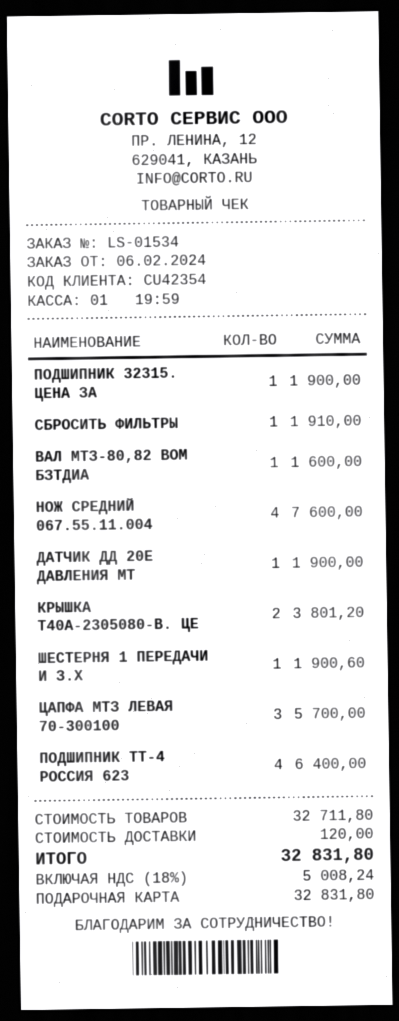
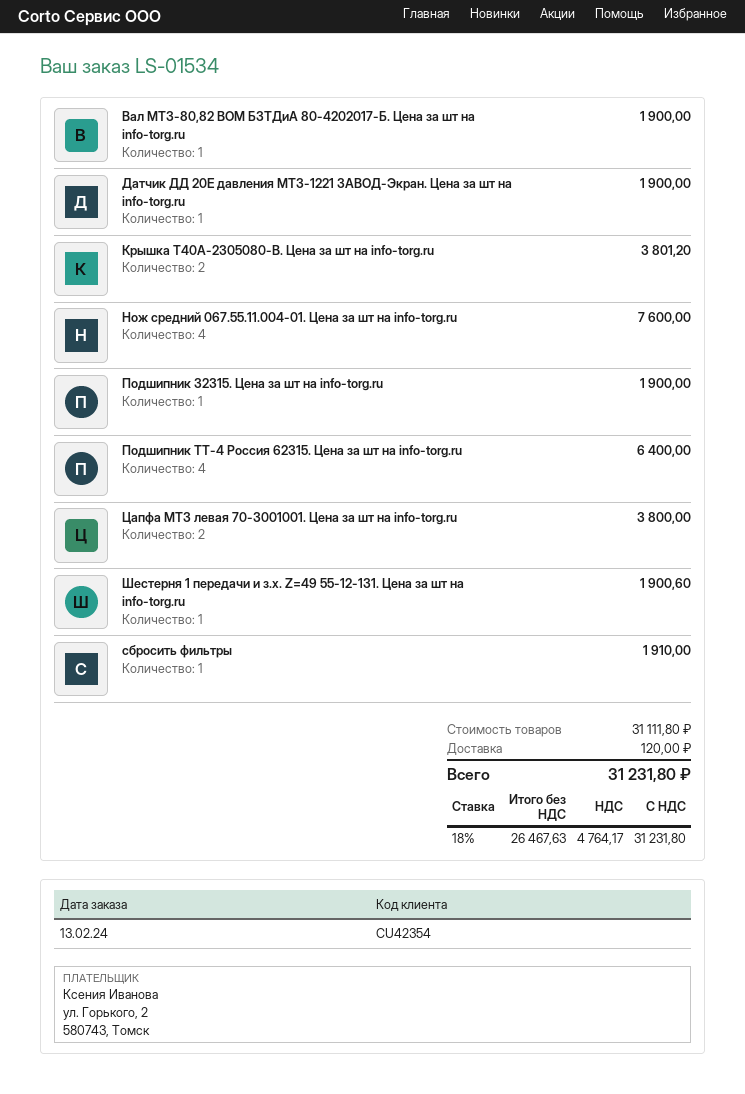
order date: 2024-02-06 -> 2024-02-13
ВАЛ МТЗ-80,82 ВОМ БЗТДИА: 1 for 1600.00 -> 1 for 1900.00
ЦАПФА МТЗ ЛЕВАЯ 70-300100: 3 for 5700.00 -> 2 for 3800.00
subtotal: 32711.80 -> 31111.80
tax: 18% = 5008.24 -> 18% = 4764.17
total: 32831.80 -> 31231.80

